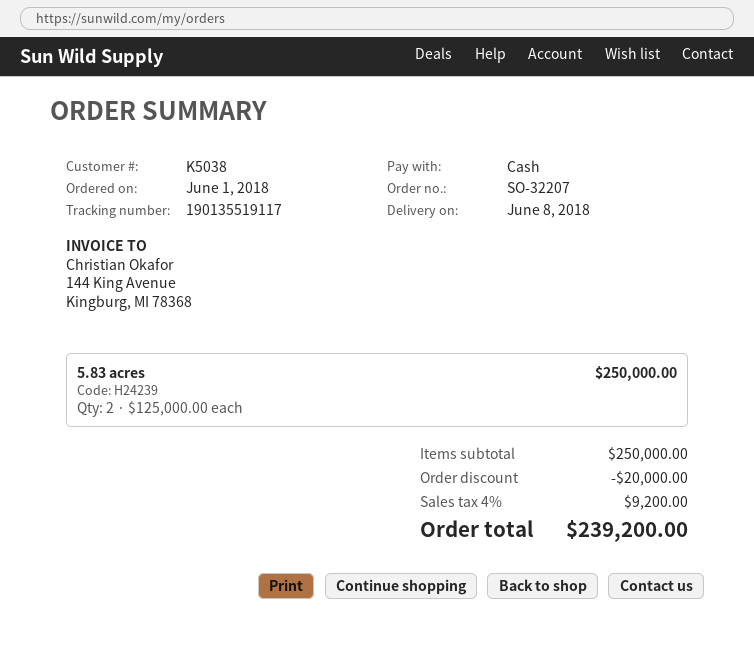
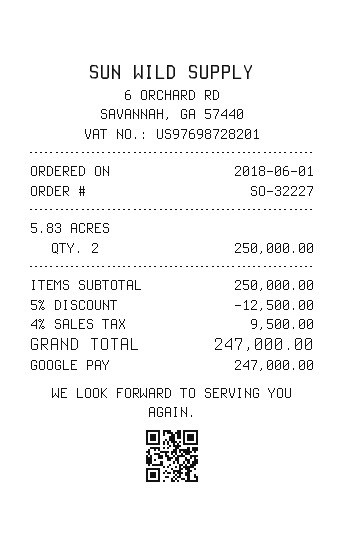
order number: SO-32207 -> SO-32227
payment method: cash -> Google Pay
discount: 20000.00 -> 12500.00
tax: 4% = 9200.00 -> 4% = 9500.00
total: 239200.00 -> 247000.00

